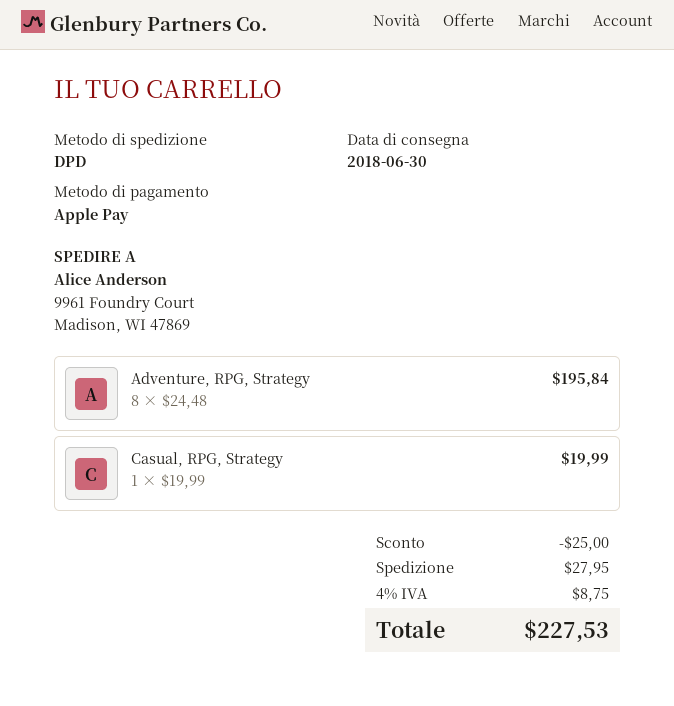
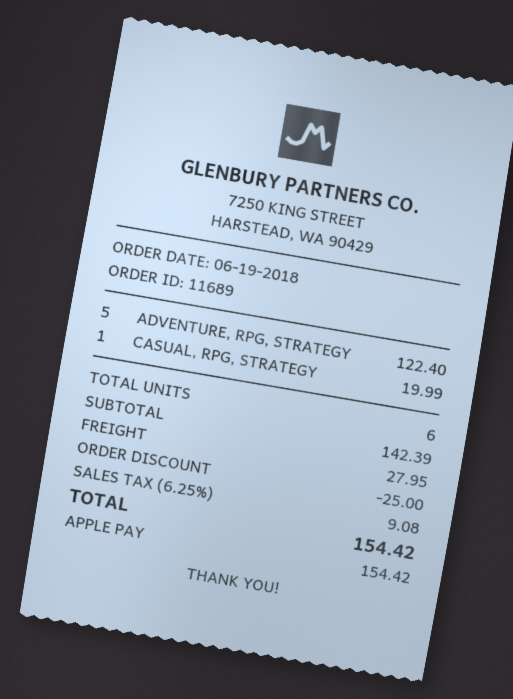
Adventure, RPG, Strategy: 8 for 195.84 -> 5 for 122.40
tax: 4% = 8.75 -> 6.25% = 9.08
total: 227.53 -> 154.42

